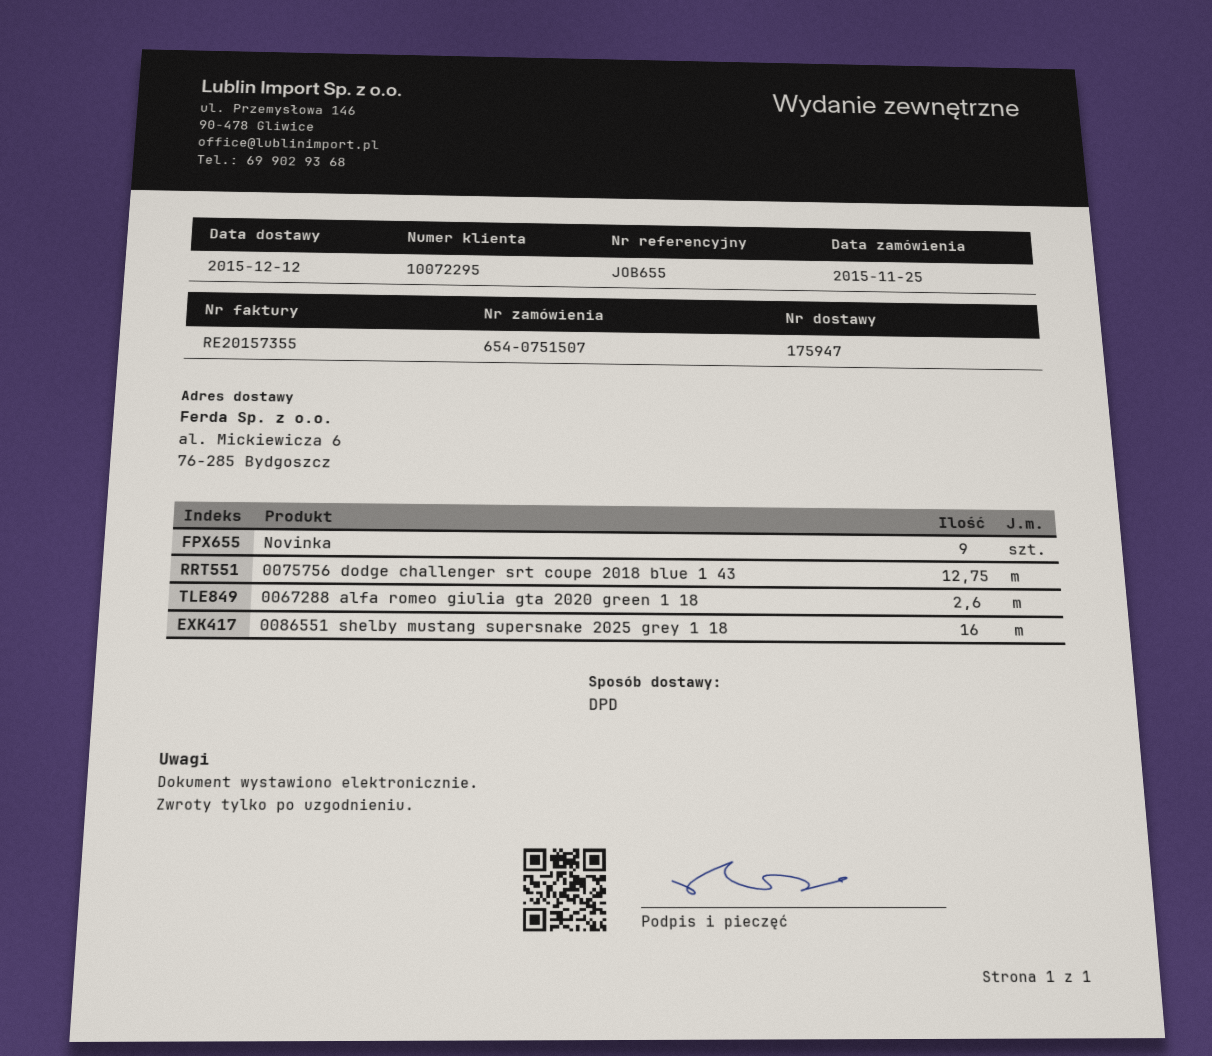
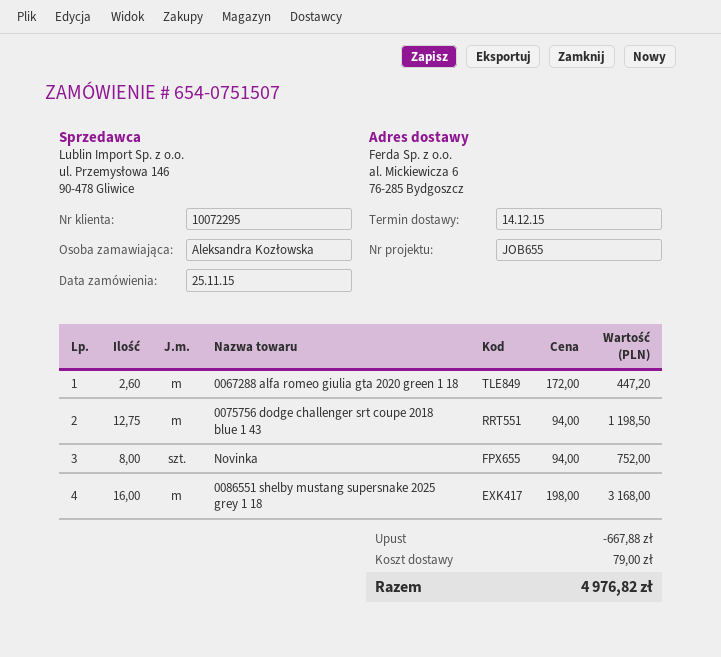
delivery date: 2015-12-12 -> 2015-12-14
Novinka: 9 -> 8

